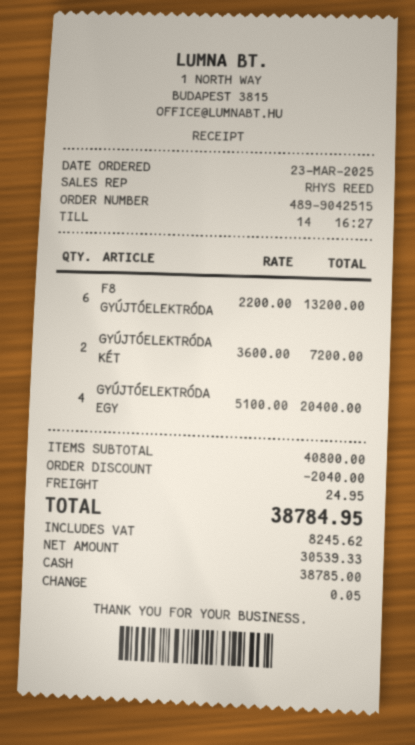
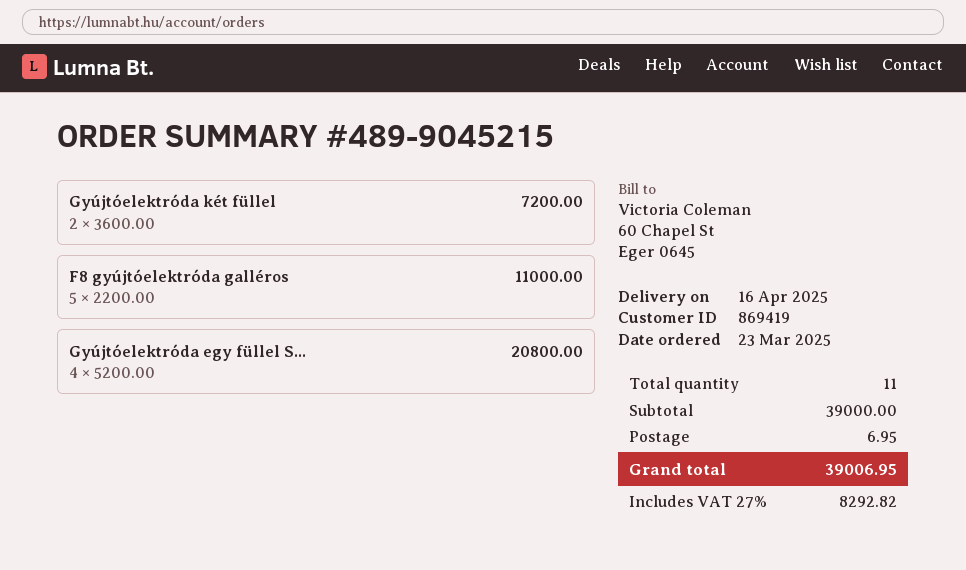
order number: 489-9042515 -> 489-9045215
F8 GYÚJTÓELEKTRÓDA: 6 x 2200.00 = 13200.00 -> 5 x 2200.00 = 11000.00
GYÚJTÓELEKTRÓDA EGY: 4 x 5100.00 = 20400.00 -> 4 x 5200.00 = 20800.00
subtotal: 40800.00 -> 39000.00
discount: 2040.00 -> none
shipping: 24.95 -> 6.95
tax: 8245.62 -> 8292.82
total: 38784.95 -> 39006.95

